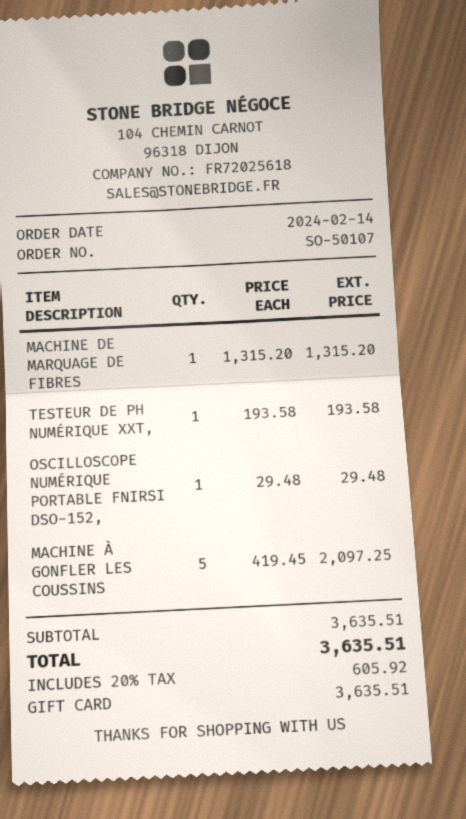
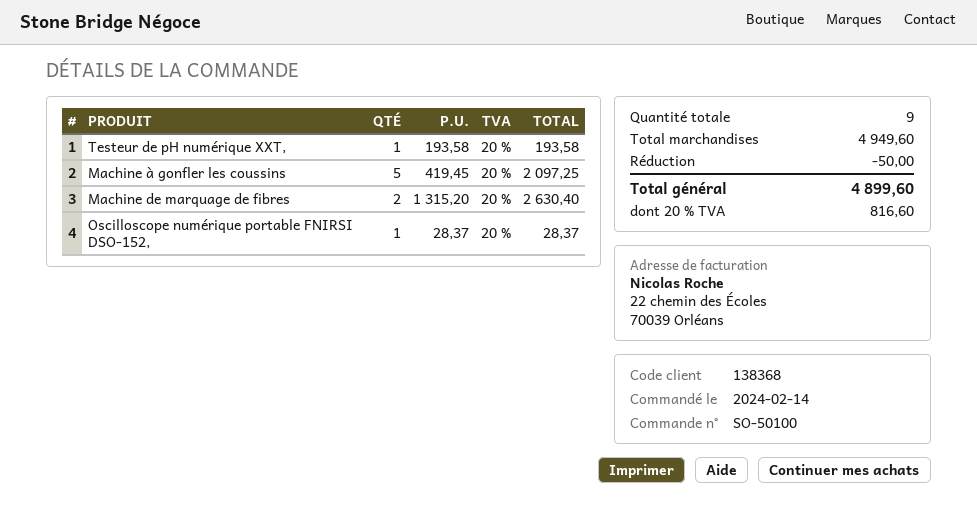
order number: SO-50107 -> SO-50100
MACHINE DE MARQUAGE DE FIBRES: 1 x 1315.20 = 1315.20 -> 2 x 1315.20 = 2630.40
OSCILLOSCOPE NUMÉRIQUE PORTABLE FNIRSI DSO-152,: 1 x 29.48 = 29.48 -> 1 x 28.37 = 28.37
subtotal: 3635.51 -> 4949.60
discount: none -> 50.00
tax: 20% = 605.92 -> 20% = 816.60
total: 3635.51 -> 4899.60

